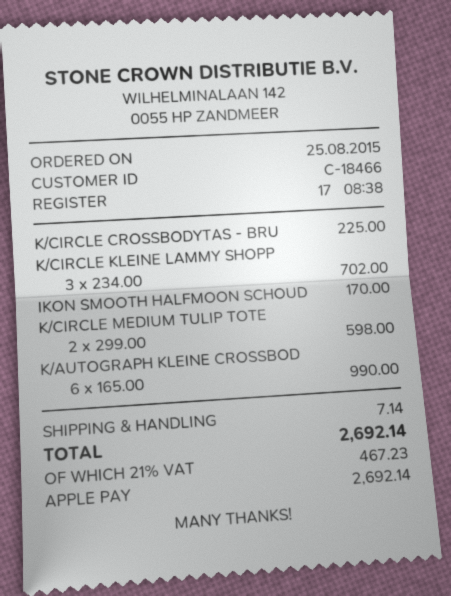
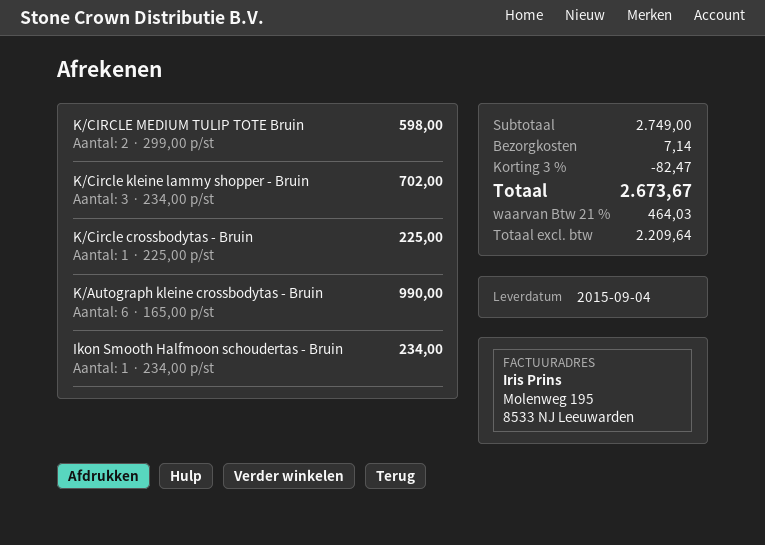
IKON SMOOTH HALFMOON SCHOUD: 1 x 170.00 = 170.00 -> 1 x 234.00 = 234.00
discount: none -> 3% = 82.47
tax: 21% = 467.23 -> 21% = 464.03
total: 2692.14 -> 2673.67

